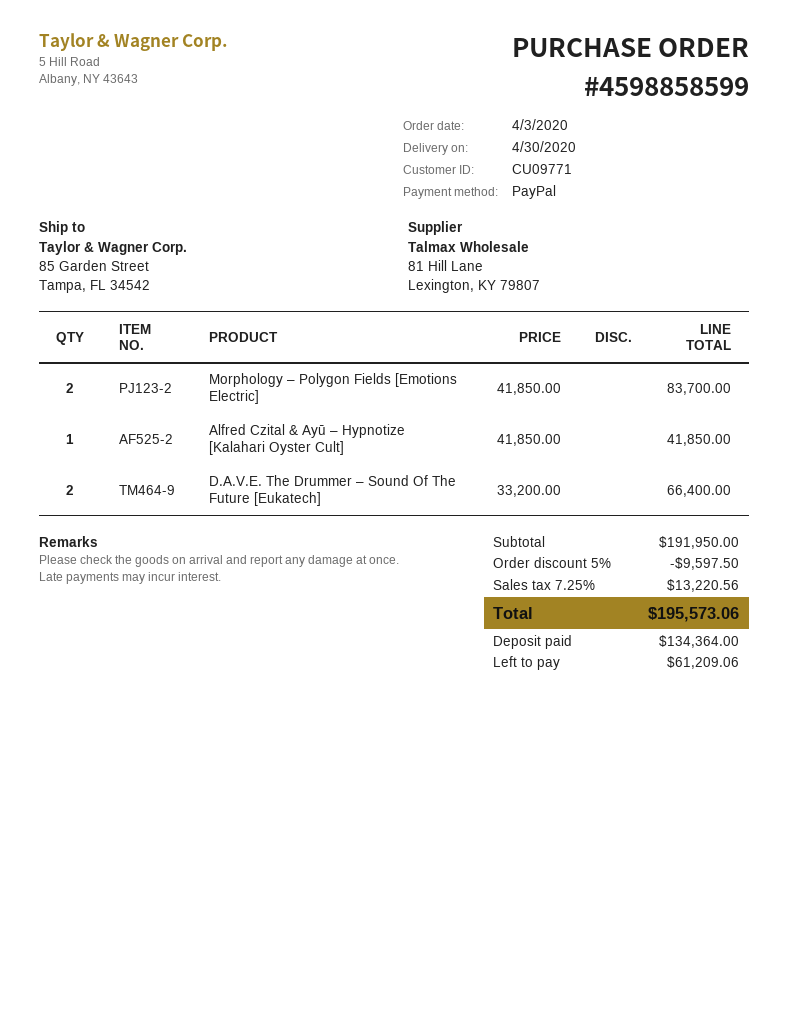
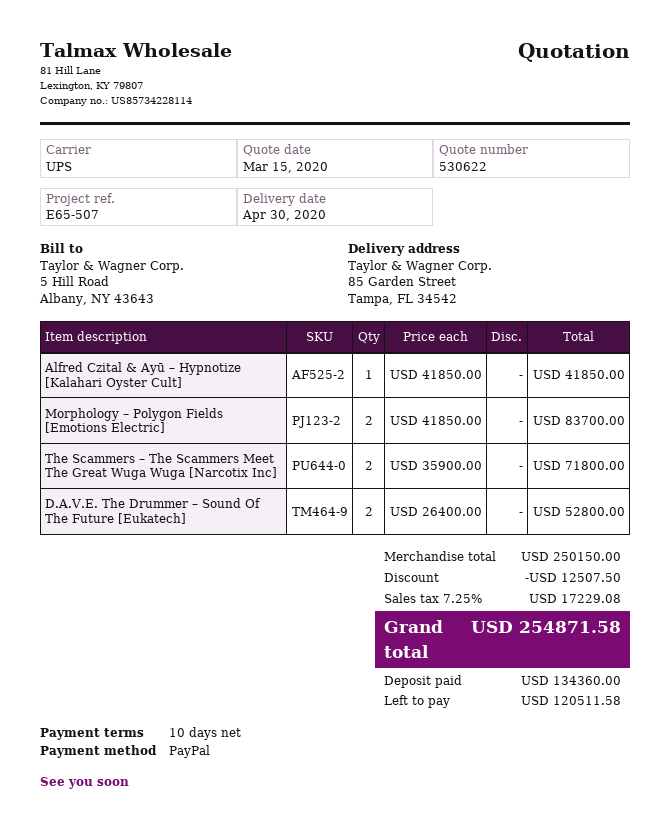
D.A.V.E. The Drummer – Sound Of The Future [Eukatech]: 2 x 33200.00 = 66400.00 -> 2 x 26400.00 = 52800.00
The Scammers – The Scammers Meet The Great Wuga Wuga [Narcotix Inc]: none -> 2 x 35900.00 = 71800.00
subtotal: 191950.00 -> 250150.00
discount: 9597.50 -> 12507.50
tax: 7.25% = 13220.56 -> 7.25% = 17229.08
total: 195573.06 -> 254871.58
deposit: 134364.00 -> 134360.00
balance: 61209.06 -> 120511.58

